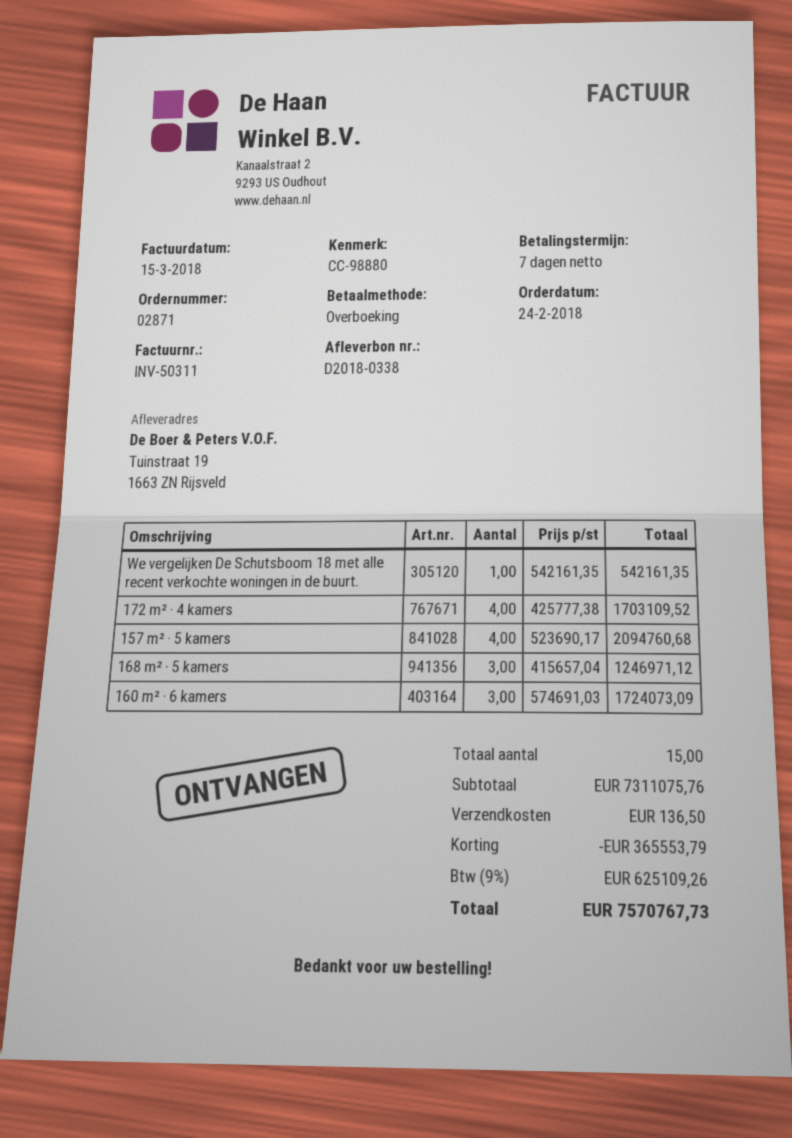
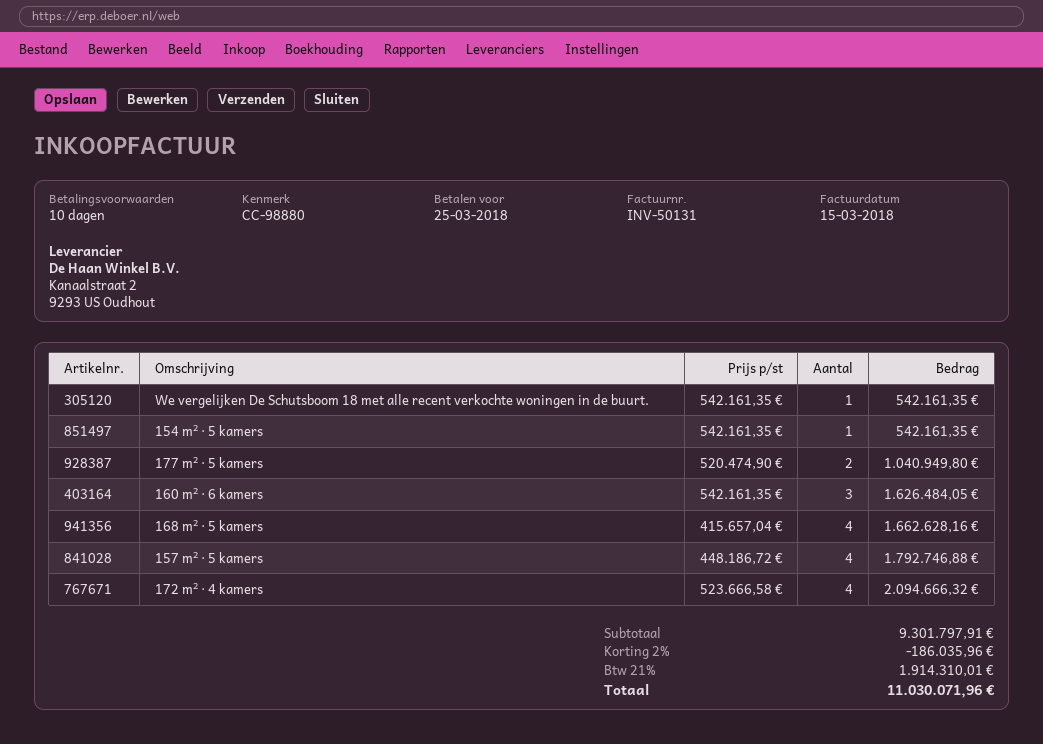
invoice number: INV-50311 -> INV-50131
payment terms: 7 days -> 10 days
172 m² · 4 kamers: 4 x 425777.38 = 1703109.52 -> 4 x 523666.58 = 2094666.32
157 m² · 5 kamers: 4 x 523690.17 = 2094760.68 -> 4 x 448186.72 = 1792746.88
168 m² · 5 kamers: 3 x 415657.04 = 1246971.12 -> 4 x 415657.04 = 1662628.16
160 m² · 6 kamers: 3 x 574691.03 = 1724073.09 -> 3 x 542161.35 = 1626484.05
154 m² · 5 kamers: none -> 1 x 542161.35 = 542161.35
177 m² · 5 kamers: none -> 2 x 520474.90 = 1040949.80
subtotal: 7311075.76 -> 9301797.91
discount: 365553.79 -> 186035.96
shipping: 136.50 -> none
tax: 9% = 625109.26 -> 21% = 1914310.01
total: 7570767.73 -> 11030071.96

